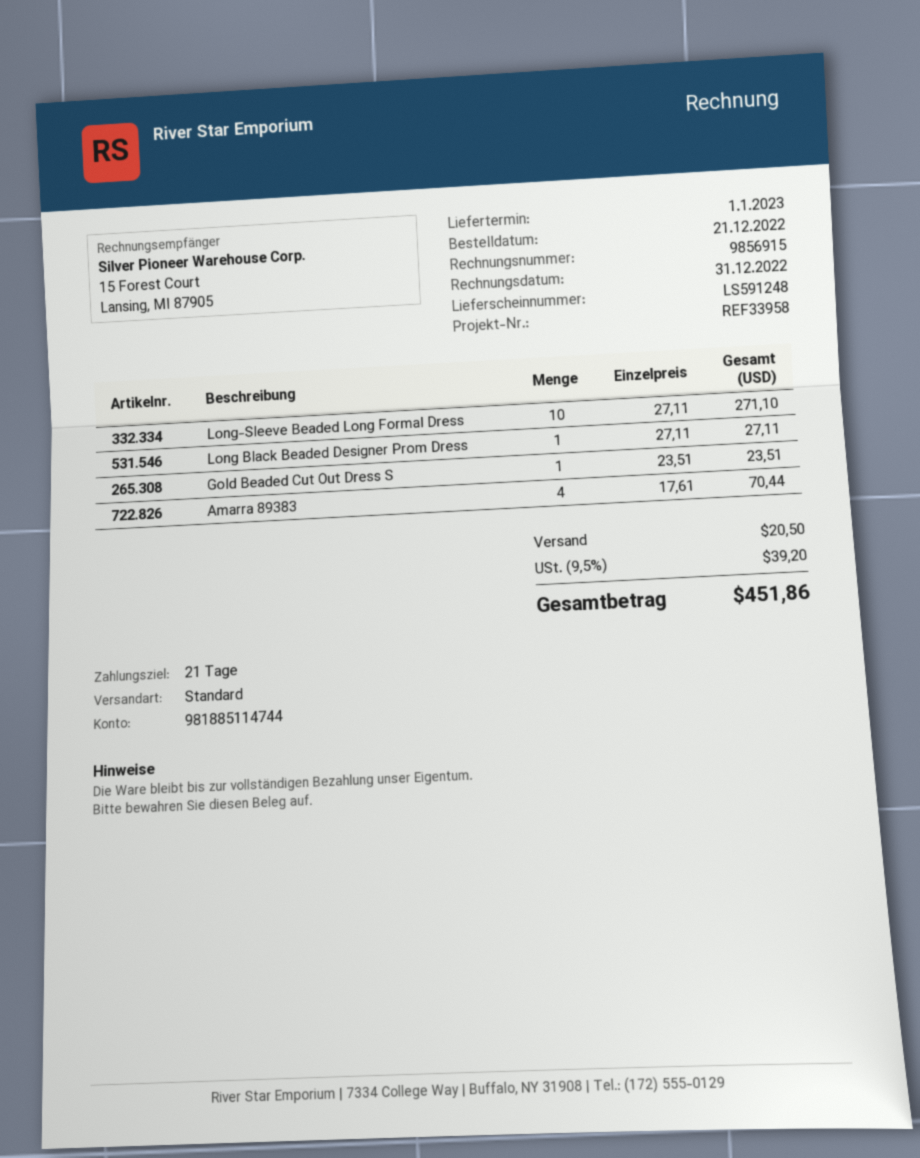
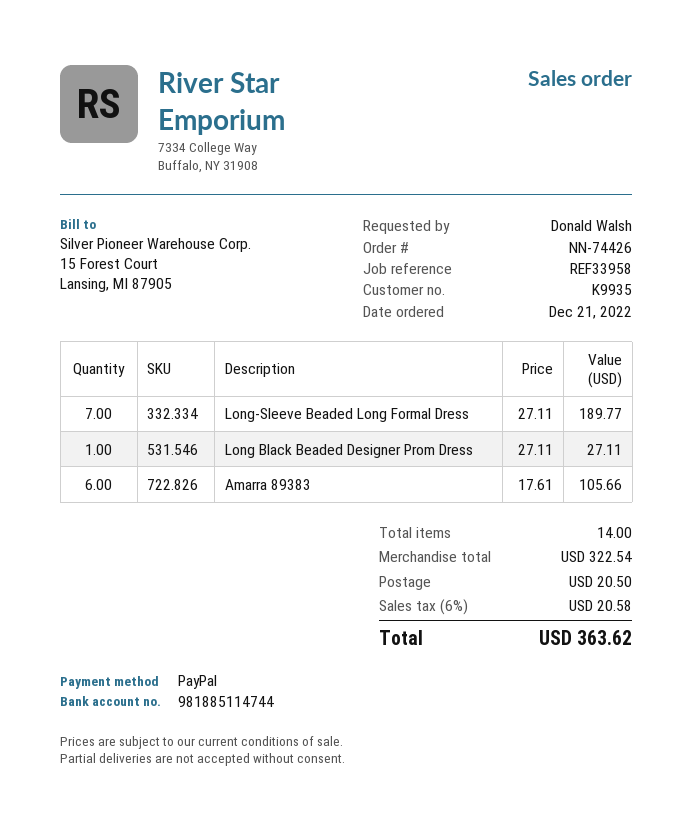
Long-Sleeve Beaded Long Formal Dress: 10 x 27.11 = 271.10 -> 7 x 27.11 = 189.77
Gold Beaded Cut Out Dress S: 1 x 23.51 = 23.51 -> none
Amarra 89383: 4 x 17.61 = 70.44 -> 6 x 17.61 = 105.66
tax: 9.5% = 39.20 -> 6% = 20.58
total: 451.86 -> 363.62

